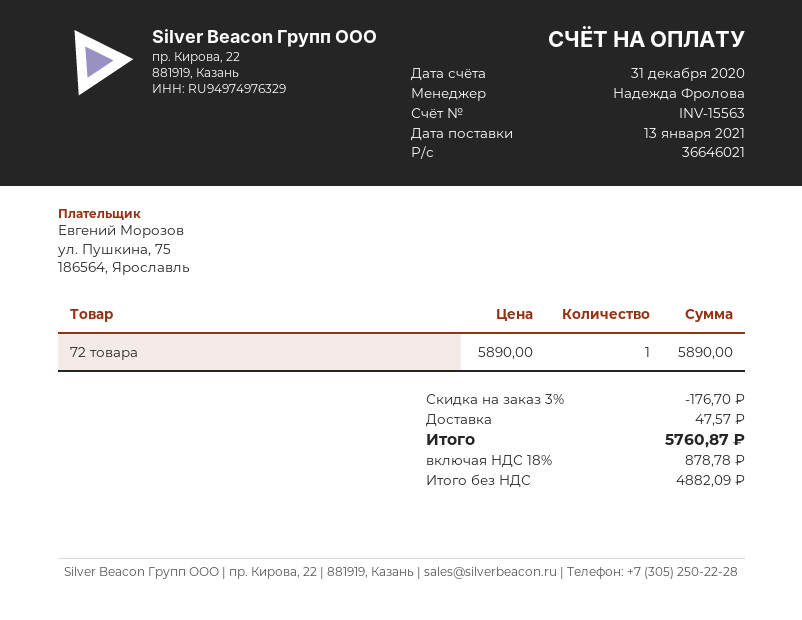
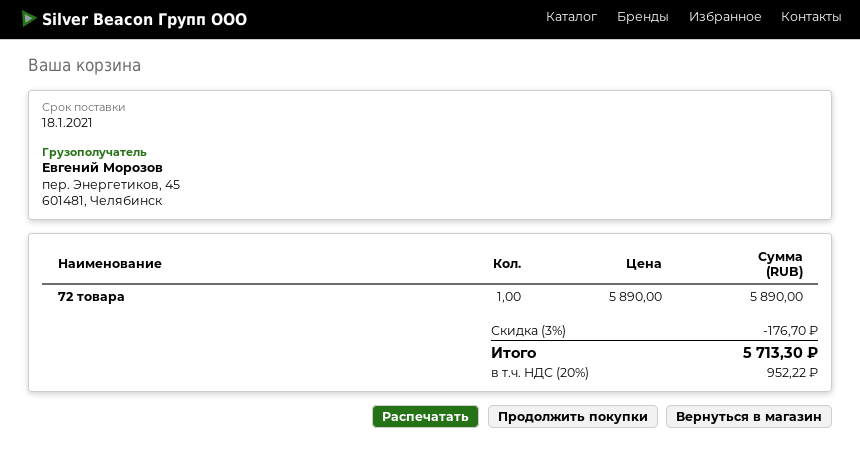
delivery date: 2021-01-13 -> 2021-01-18
shipping: 47.57 -> none
tax: 18% = 878.78 -> 20% = 952.22
total: 5760.87 -> 5713.30

